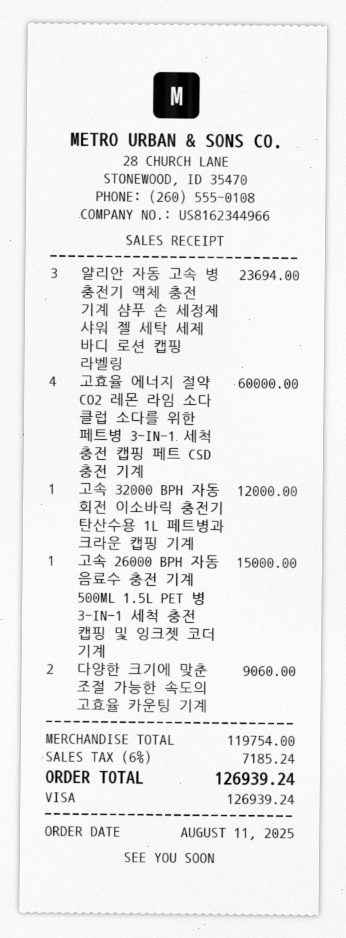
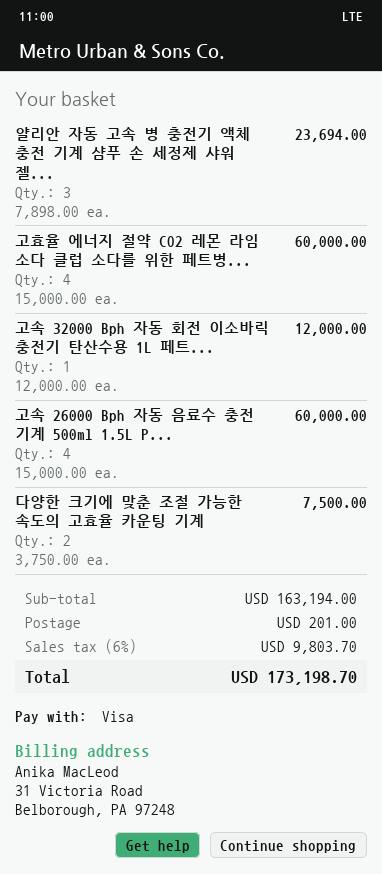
고속 26000 BPH 자동 음료수 충전 기계 500ML 1.5L PET 병 3-IN-1 세척 충전 캡핑 및 잉크젯 코더 기계: 1 for 15000.00 -> 4 for 60000.00
다양한 크기에 맞춘 조절 가능한 속도의 고효율 카운팅 기계: 2 for 9060.00 -> 2 for 7500.00
subtotal: 119754.00 -> 163194.00
shipping: none -> 201.00
tax: 6% = 7185.24 -> 6% = 9803.70
total: 126939.24 -> 173198.70

